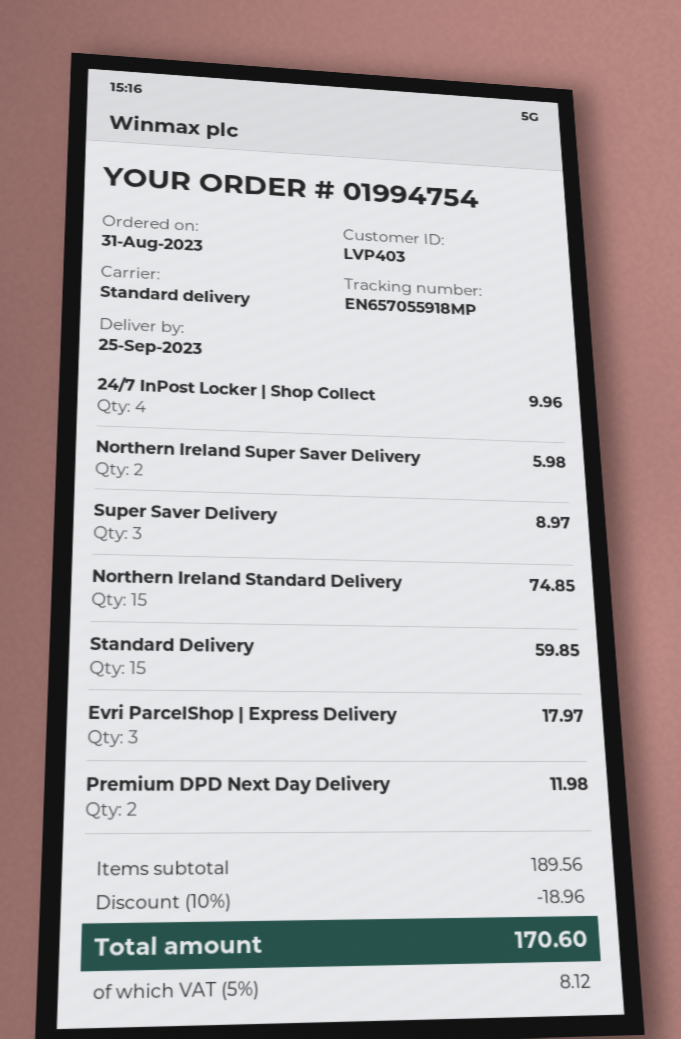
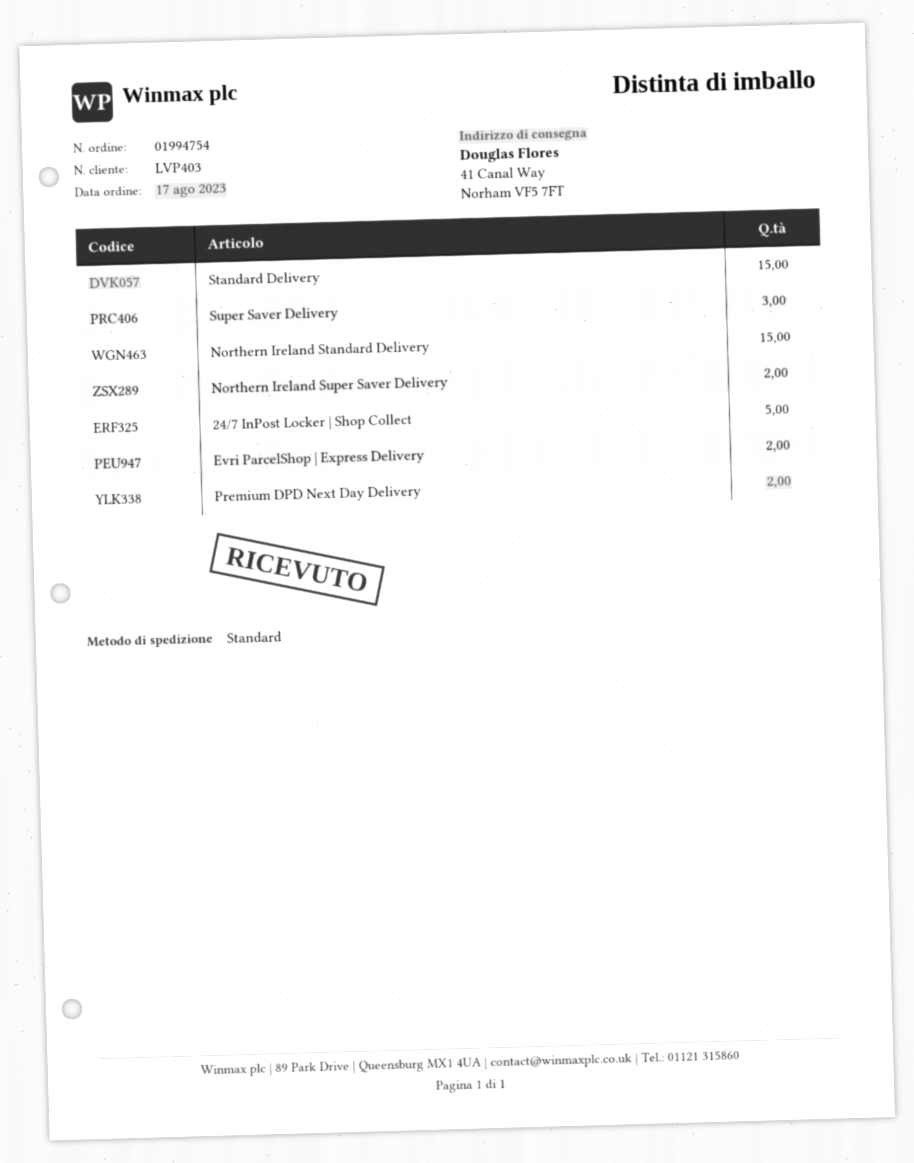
order date: 2023-08-31 -> 2023-08-17
24/7 InPost Locker | Shop Collect: 4 -> 5
Evri ParcelShop | Express Delivery: 3 -> 2

